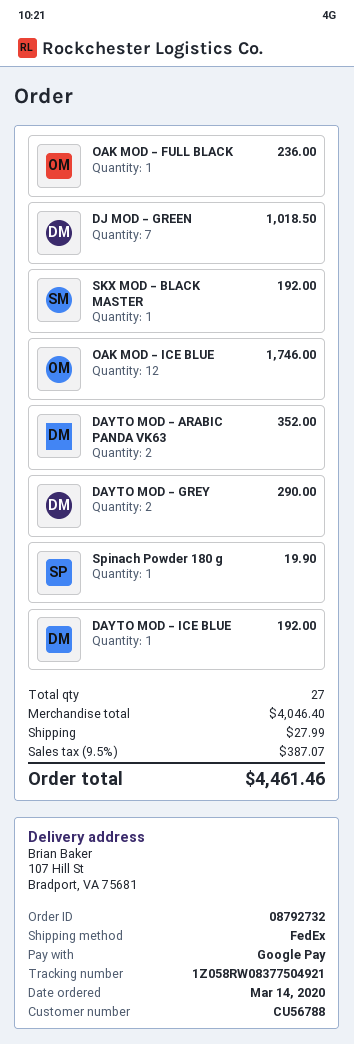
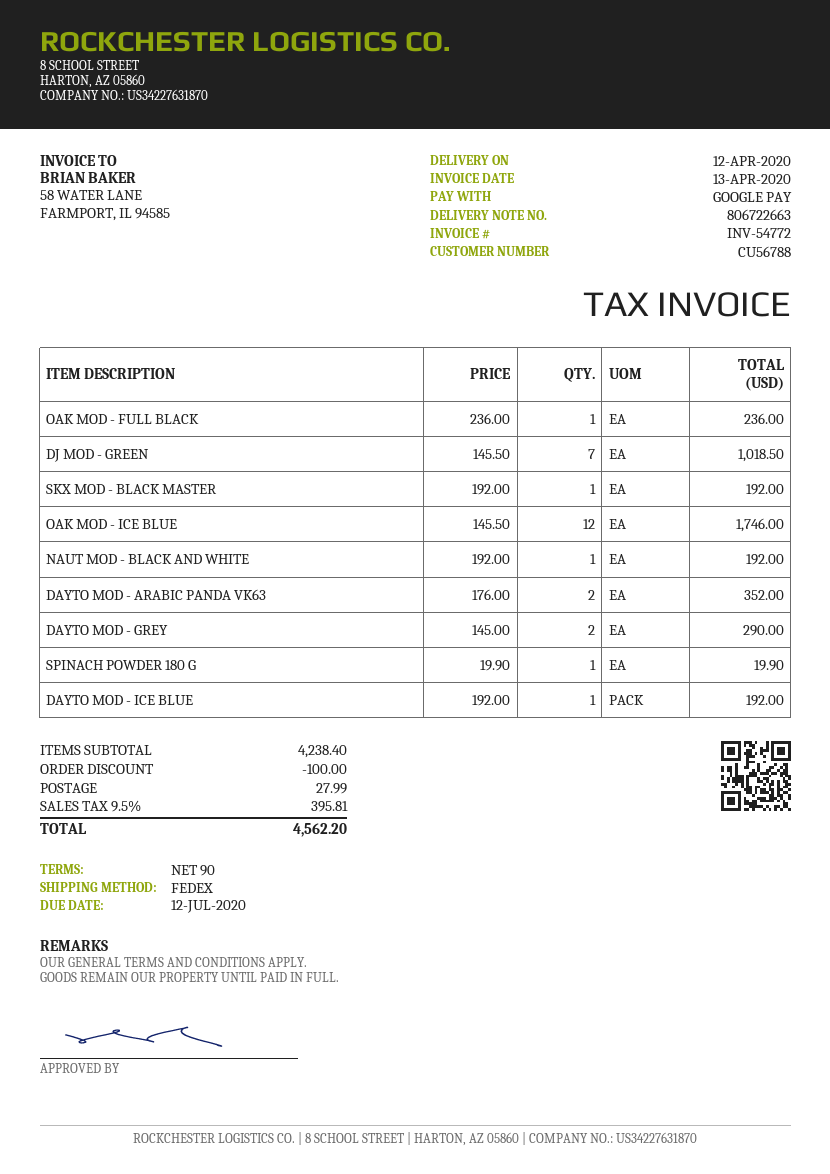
NAUT MOD - BLACK AND WHITE: none -> 1 for 192.00
subtotal: 4046.40 -> 4238.40
discount: none -> 100.00
tax: 9.5% = 387.07 -> 9.5% = 395.81
total: 4461.46 -> 4562.20

